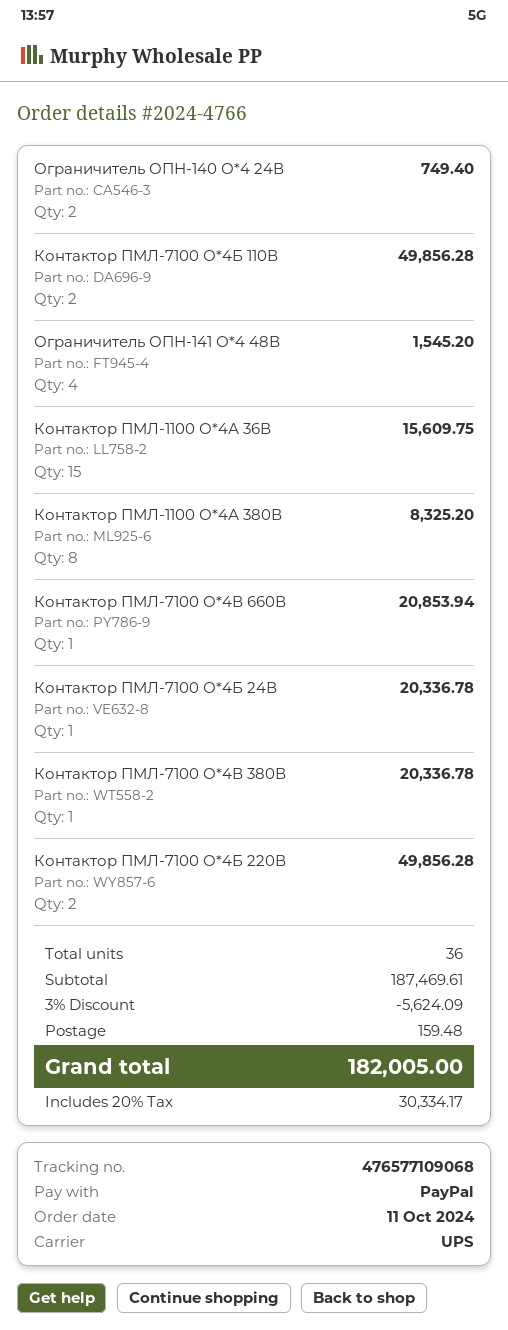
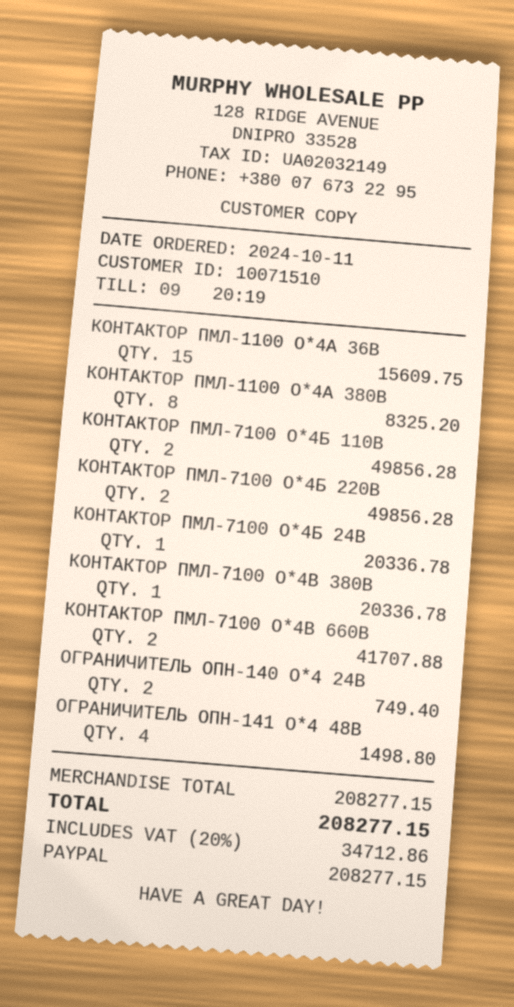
Ограничитель ОПН-141 О*4 48В: 4 for 1545.20 -> 4 for 1498.80
Контактор ПМЛ-7100 О*4В 660В: 1 for 20853.94 -> 2 for 41707.88
subtotal: 187469.61 -> 208277.15
discount: 3% = 5624.09 -> none
shipping: 159.48 -> none
tax: 20% = 30334.17 -> 20% = 34712.86
total: 182005.00 -> 208277.15

